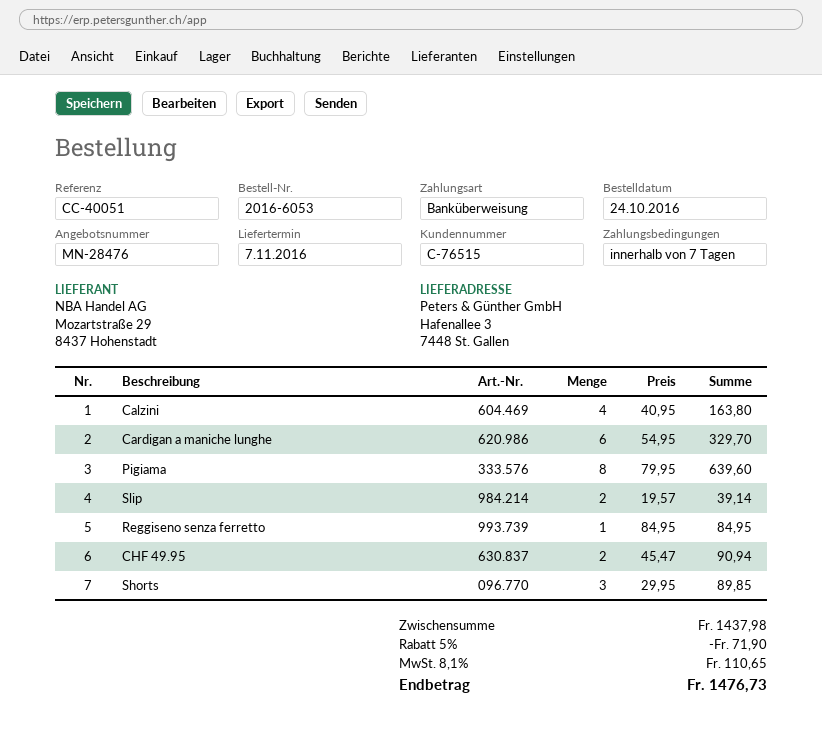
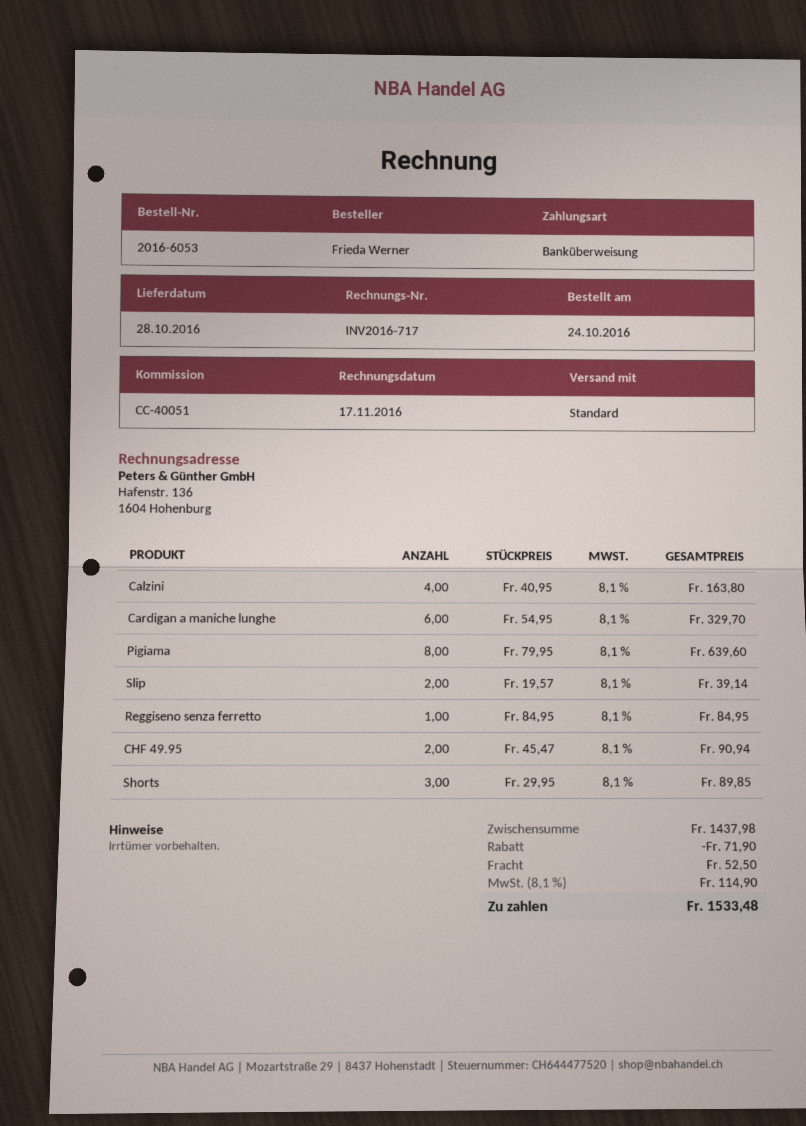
delivery date: 2016-11-07 -> 2016-10-28
shipping: none -> 52.50
tax: 8.1% = 110.65 -> 8.1% = 114.90
total: 1476.73 -> 1533.48

